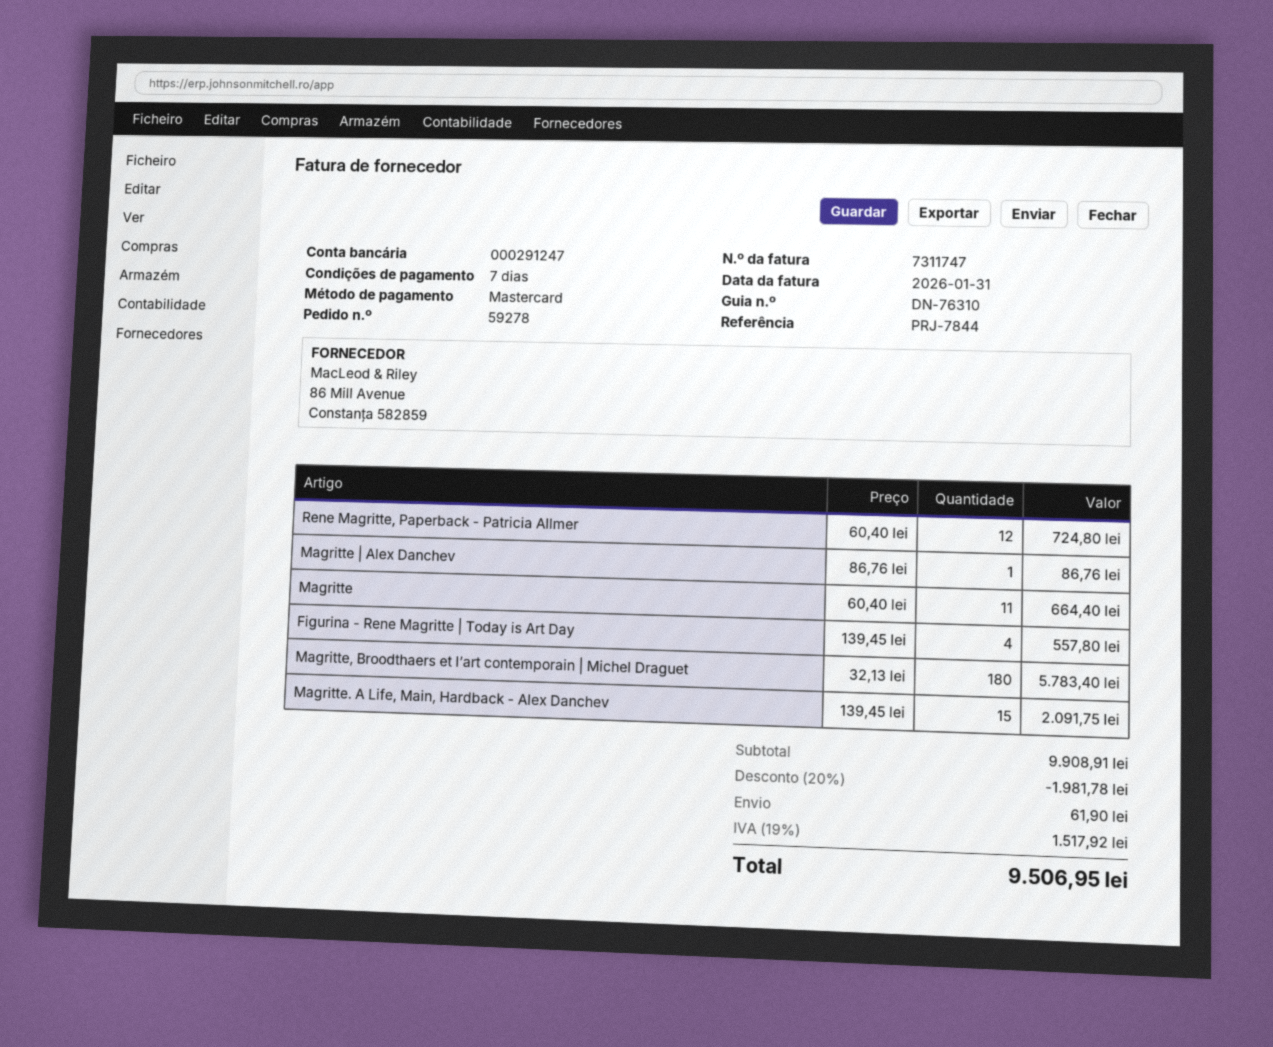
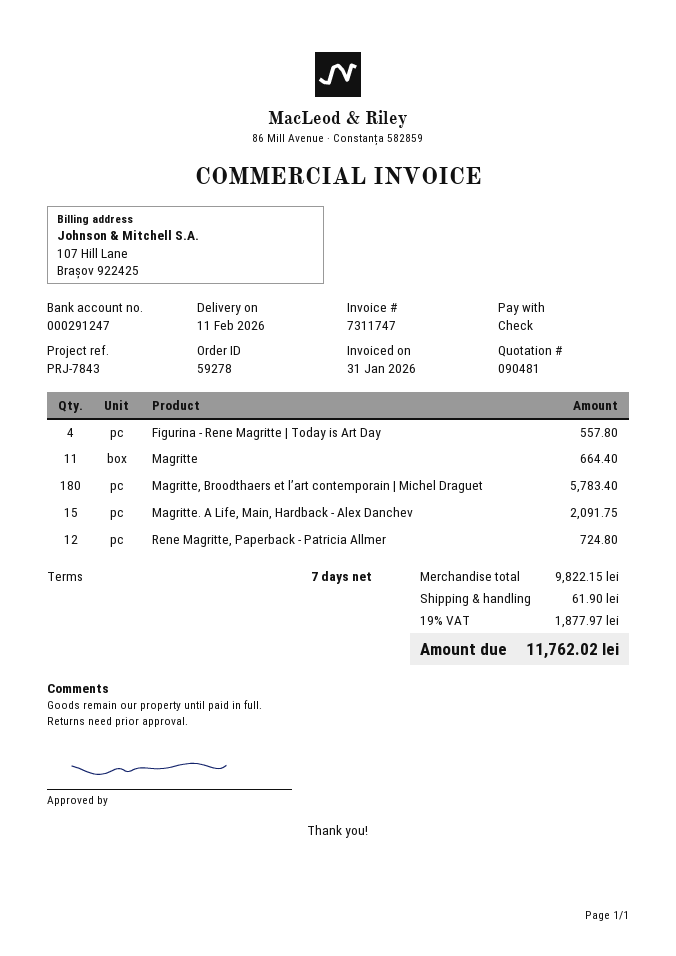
reference: PRJ-7844 -> PRJ-7843
payment method: Mastercard -> cheque
Magritte | Alex Danchev: 1 for 86.76 -> none
subtotal: 9908.91 -> 9822.15
discount: 20% = 1981.78 -> none
tax: 19% = 1517.92 -> 19% = 1877.97
total: 9506.95 -> 11762.02

